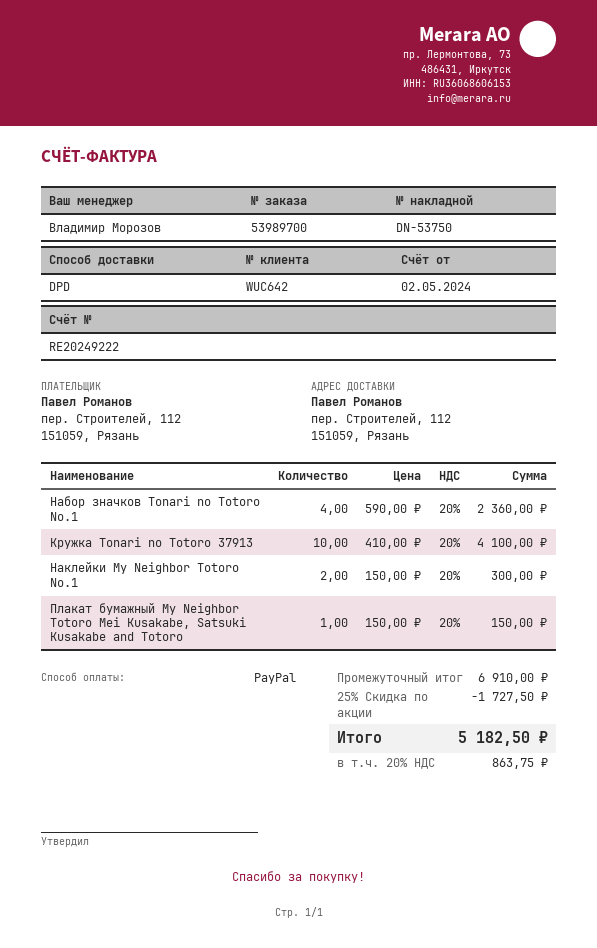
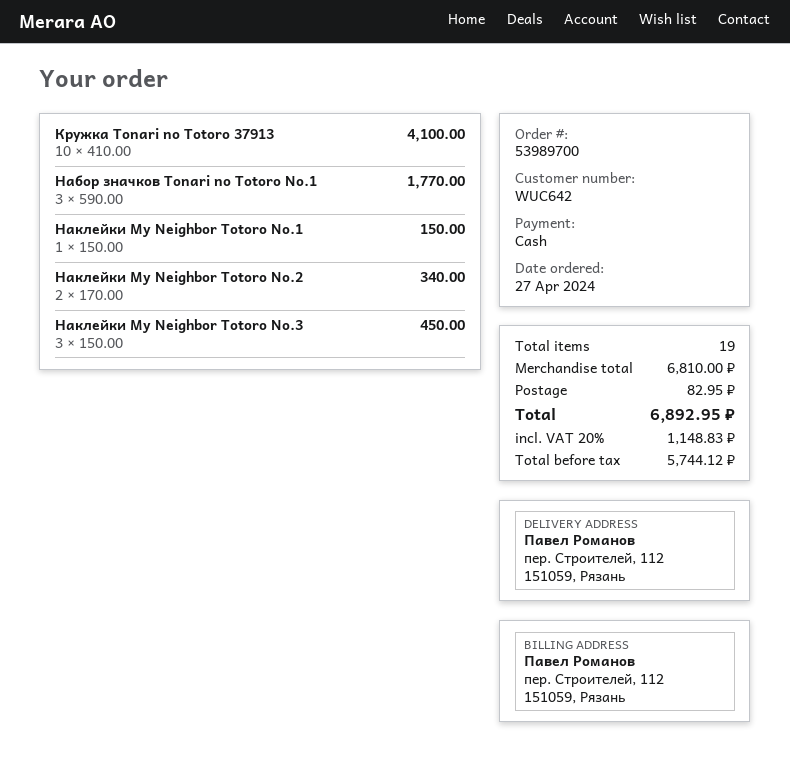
payment method: PayPal -> cash
Набор значков Tonari no Totoro No.1: 4 x 590.00 = 2360.00 -> 3 x 590.00 = 1770.00
Наклейки My Neighbor Totoro No.1: 2 x 150.00 = 300.00 -> 1 x 150.00 = 150.00
Плакат бумажный My Neighbor Totoro Mei Kusakabe, Satsuki Kusakabe and Totoro: 1 x 150.00 = 150.00 -> none
Наклейки My Neighbor Totoro No.2: none -> 2 x 170.00 = 340.00
Наклейки My Neighbor Totoro No.3: none -> 3 x 150.00 = 450.00
subtotal: 6910.00 -> 6810.00
discount: 25% = 1727.50 -> none
shipping: none -> 82.95
tax: 20% = 863.75 -> 20% = 1148.83
total: 5182.50 -> 6892.95

